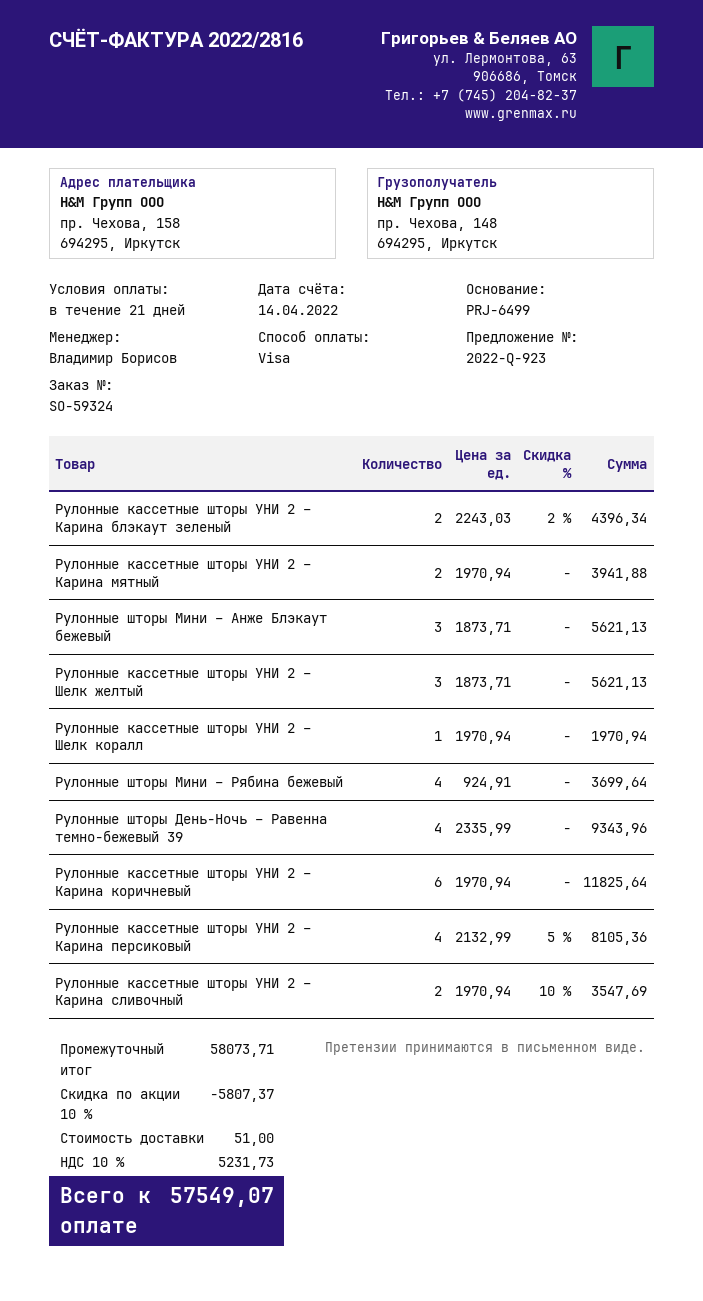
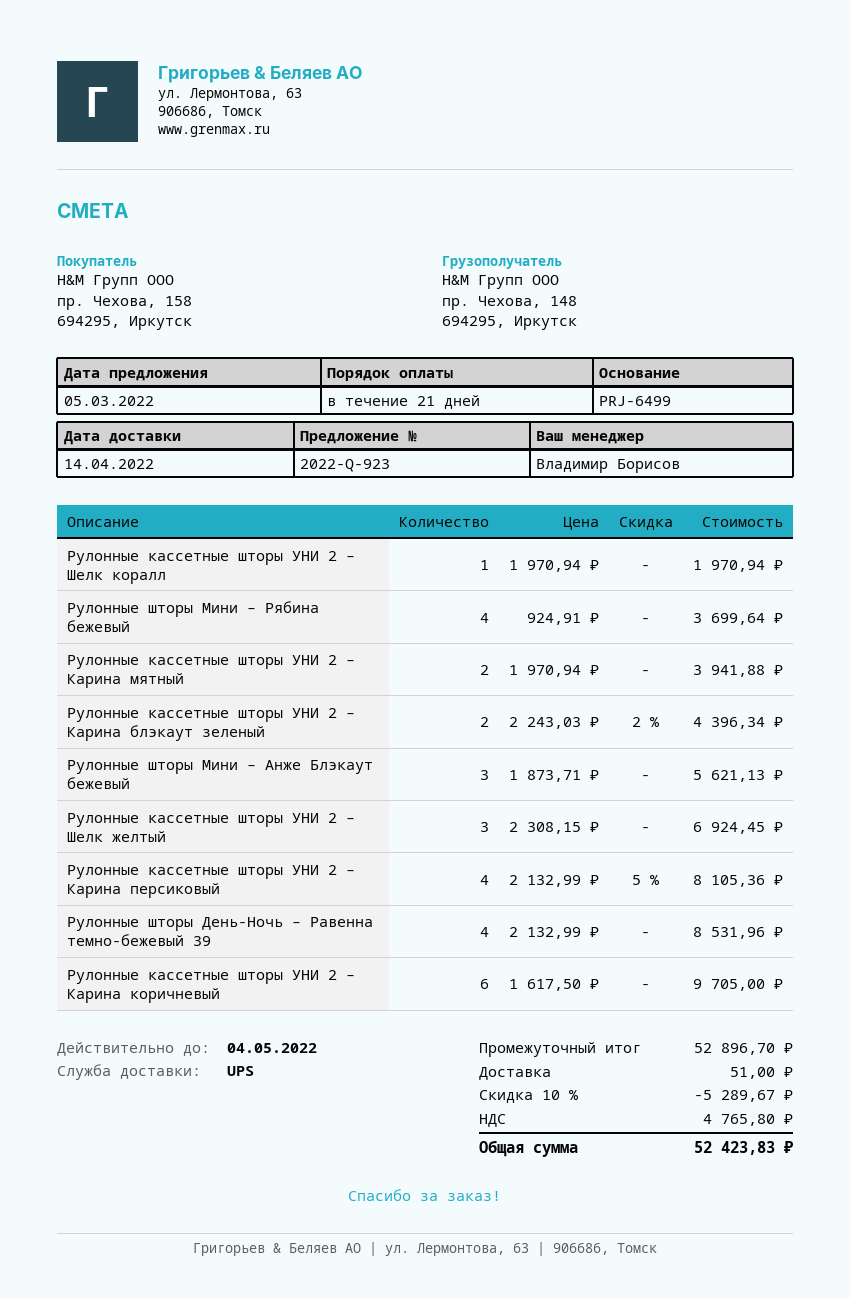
Рулонные кассетные шторы УНИ 2 – Шелк желтый: 3 x 1873.71 = 5621.13 -> 3 x 2308.15 = 6924.45
Рулонные шторы День-Ночь – Равенна темно-бежевый 39: 4 x 2335.99 = 9343.96 -> 4 x 2132.99 = 8531.96
Рулонные кассетные шторы УНИ 2 – Карина коричневый: 6 x 1970.94 = 11825.64 -> 6 x 1617.50 = 9705.00
Рулонные кассетные шторы УНИ 2 – Карина сливочный: 2 x 1970.94 - 10% = 3547.69 -> none
subtotal: 58073.71 -> 52896.70
discount: 10% = 5807.37 -> 10% = 5289.67
tax: 5231.73 -> 4765.80
total: 57549.07 -> 52423.83

